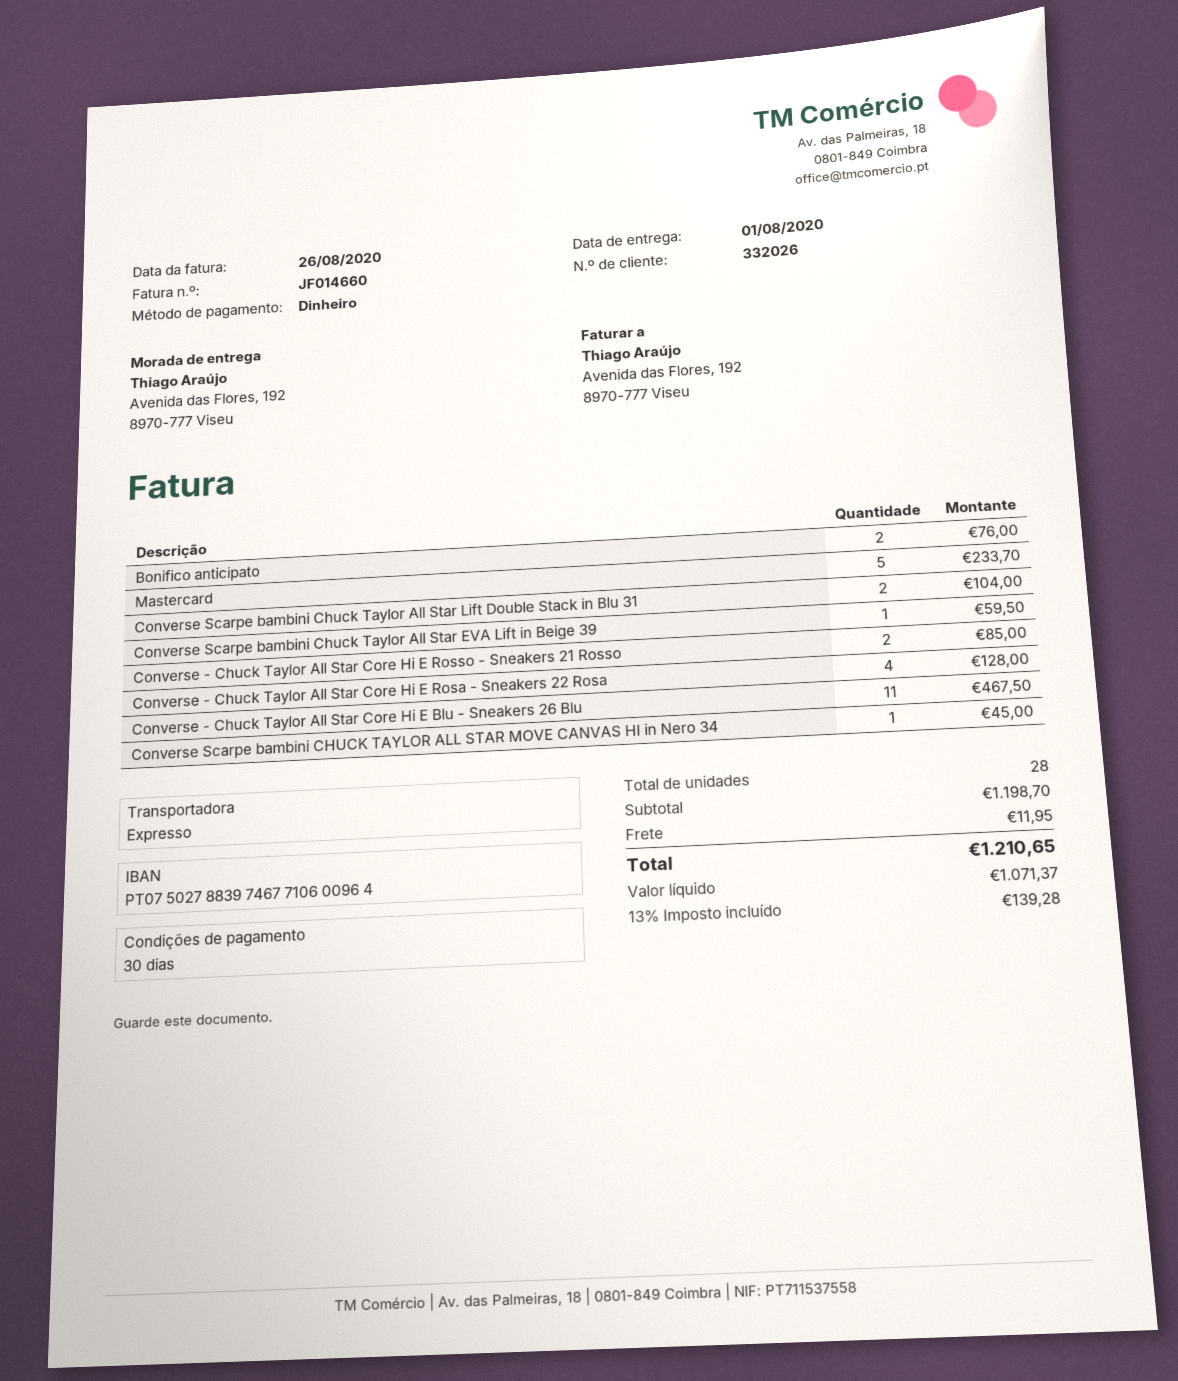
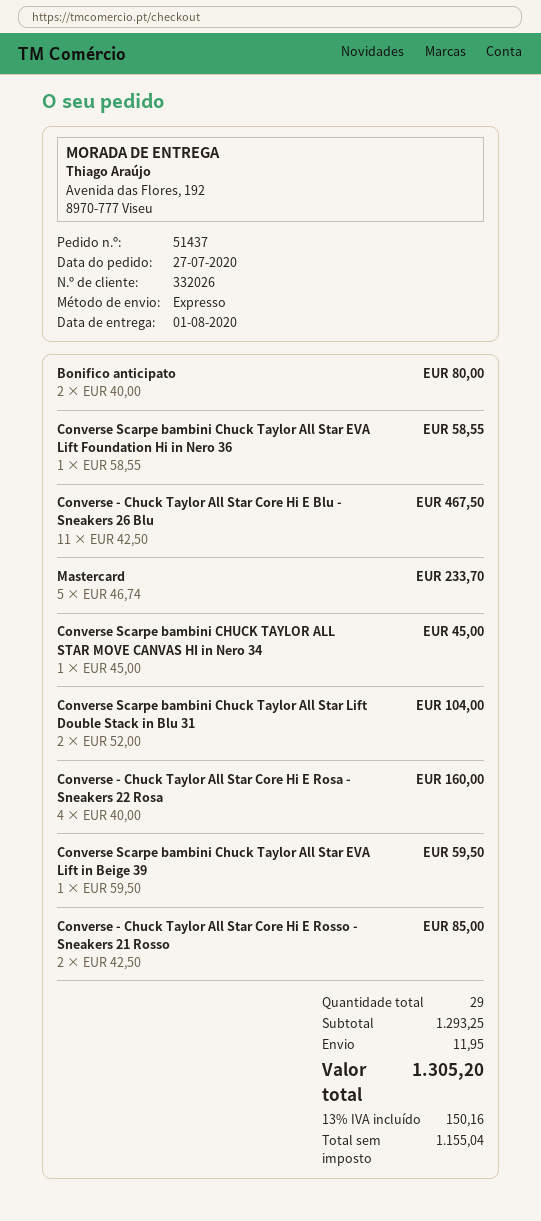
Bonifico anticipato: 2 for 76.00 -> 2 for 80.00
Converse - Chuck Taylor All Star Core Hi E Rosa - Sneakers 22 Rosa: 4 for 128.00 -> 4 for 160.00
Converse Scarpe bambini Chuck Taylor All Star EVA Lift Foundation Hi in Nero 36: none -> 1 for 58.55
total quantity: 28 -> 29
subtotal: 1198.70 -> 1293.25
net: 1071.37 -> 1155.04
tax: 13% = 139.28 -> 13% = 150.16
total: 1210.65 -> 1305.20

